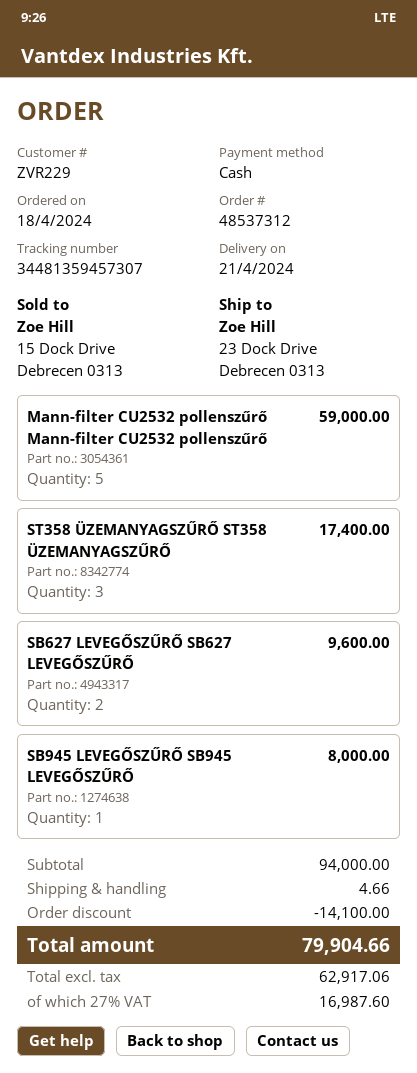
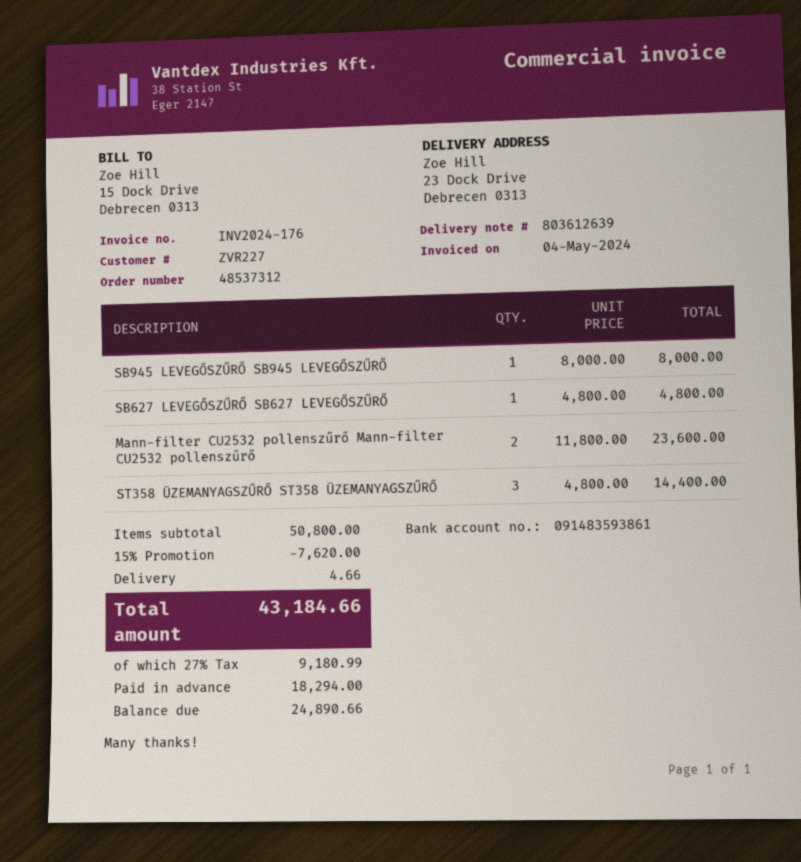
customer number: ZVR229 -> ZVR227
Mann-filter CU2532 pollenszűrő Mann-filter CU2532 pollenszűrő: 5 for 59000.00 -> 2 for 23600.00
ST358 ÜZEMANYAGSZŰRŐ ST358 ÜZEMANYAGSZŰRŐ: 3 for 17400.00 -> 3 for 14400.00
SB627 LEVEGŐSZŰRŐ SB627 LEVEGŐSZŰRŐ: 2 for 9600.00 -> 1 for 4800.00
subtotal: 94000.00 -> 50800.00
discount: 14100.00 -> 7620.00
tax: 27% = 16987.60 -> 27% = 9180.99
total: 79904.66 -> 43184.66

